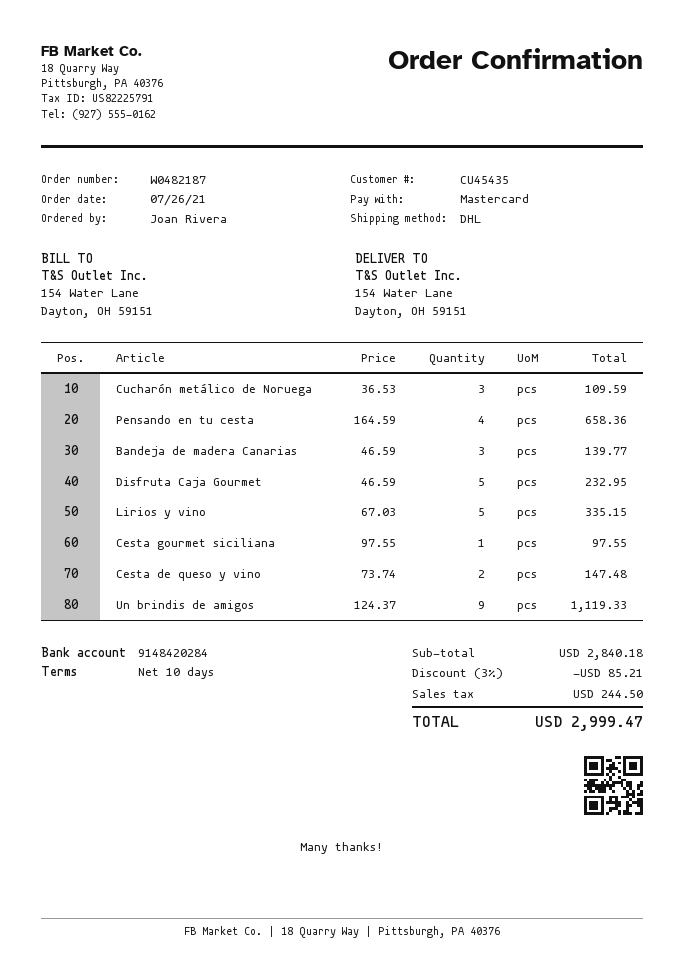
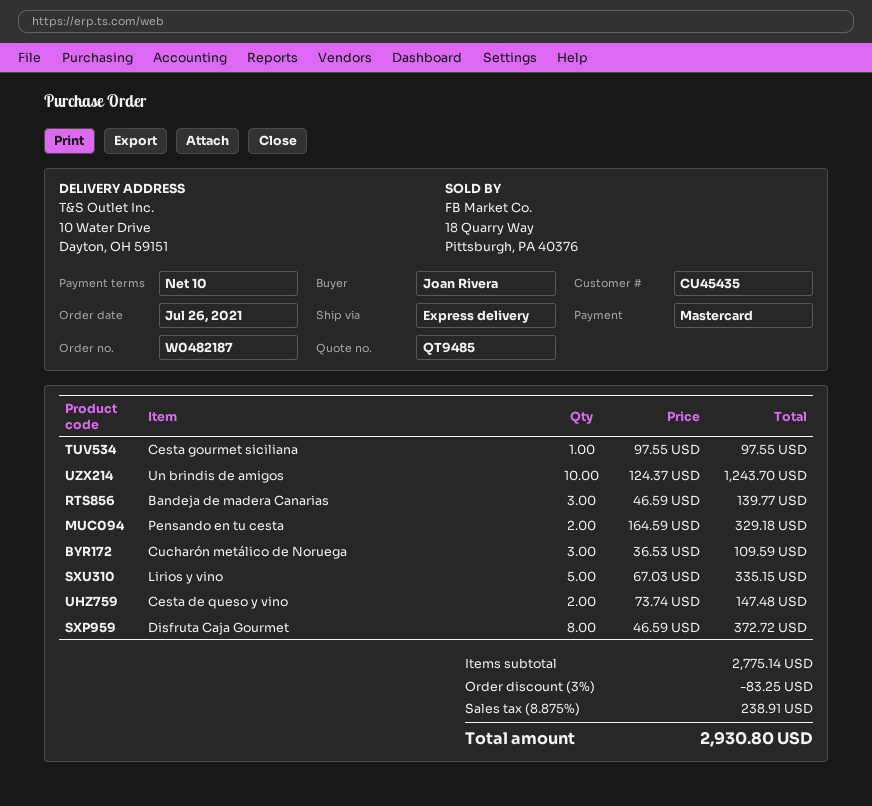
shipping method: DHL -> express
ship to: 154 Water Lane, Dayton, OH 59151 -> 10 Water Drive, Dayton, OH 59151
Pensando en tu cesta: 4 x 164.59 = 658.36 -> 2 x 164.59 = 329.18
Disfruta Caja Gourmet: 5 x 46.59 = 232.95 -> 8 x 46.59 = 372.72
Un brindis de amigos: 9 x 124.37 = 1119.33 -> 10 x 124.37 = 1243.70
subtotal: 2840.18 -> 2775.14
discount: 3% = 85.21 -> 3% = 83.25
tax: 244.50 -> 238.91
total: 2999.47 -> 2930.80

